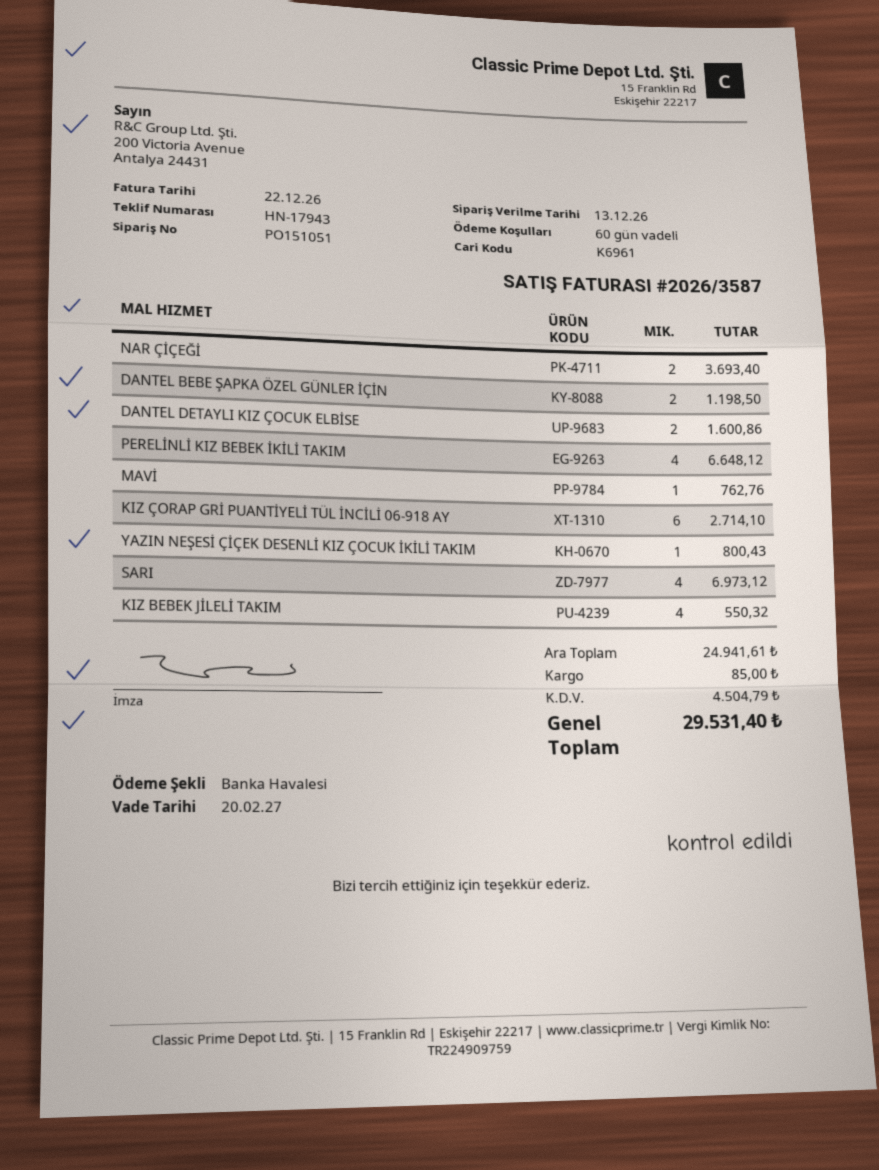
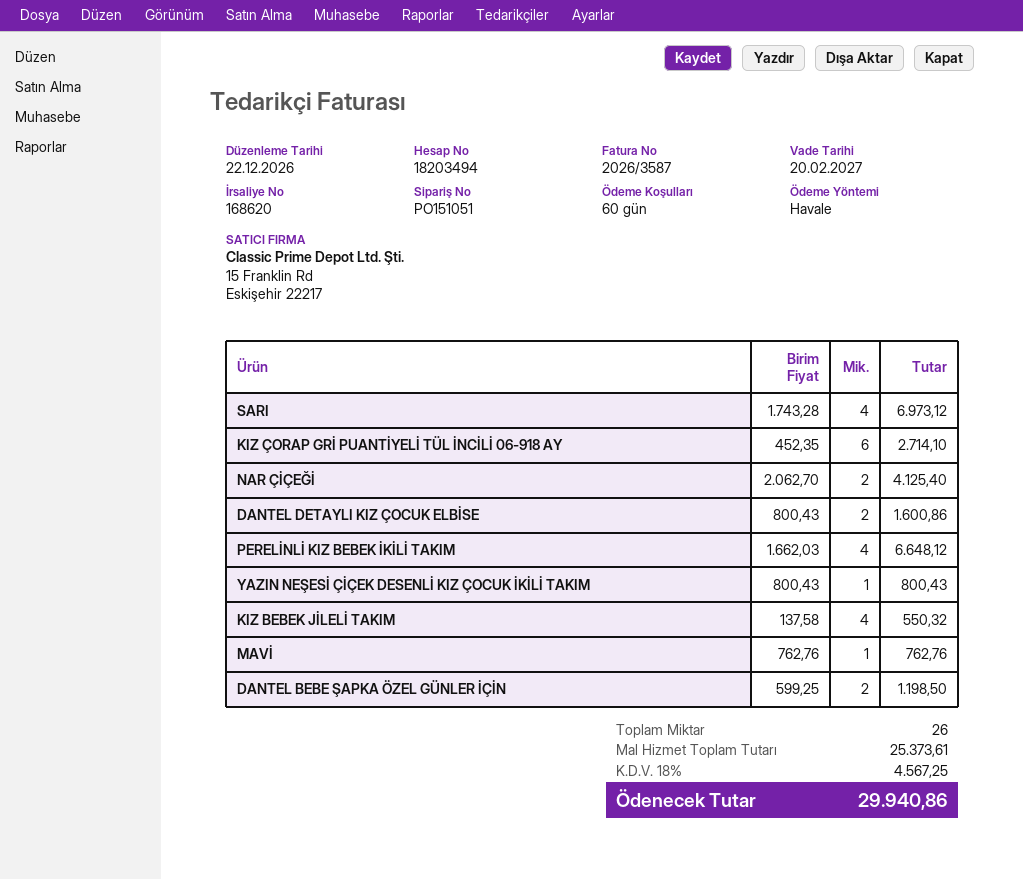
NAR ÇİÇEĞİ: 2 for 3693.40 -> 2 for 4125.40
subtotal: 24941.61 -> 25373.61
shipping: 85.00 -> none
tax: 4504.79 -> 4567.25
total: 29531.40 -> 29940.86

